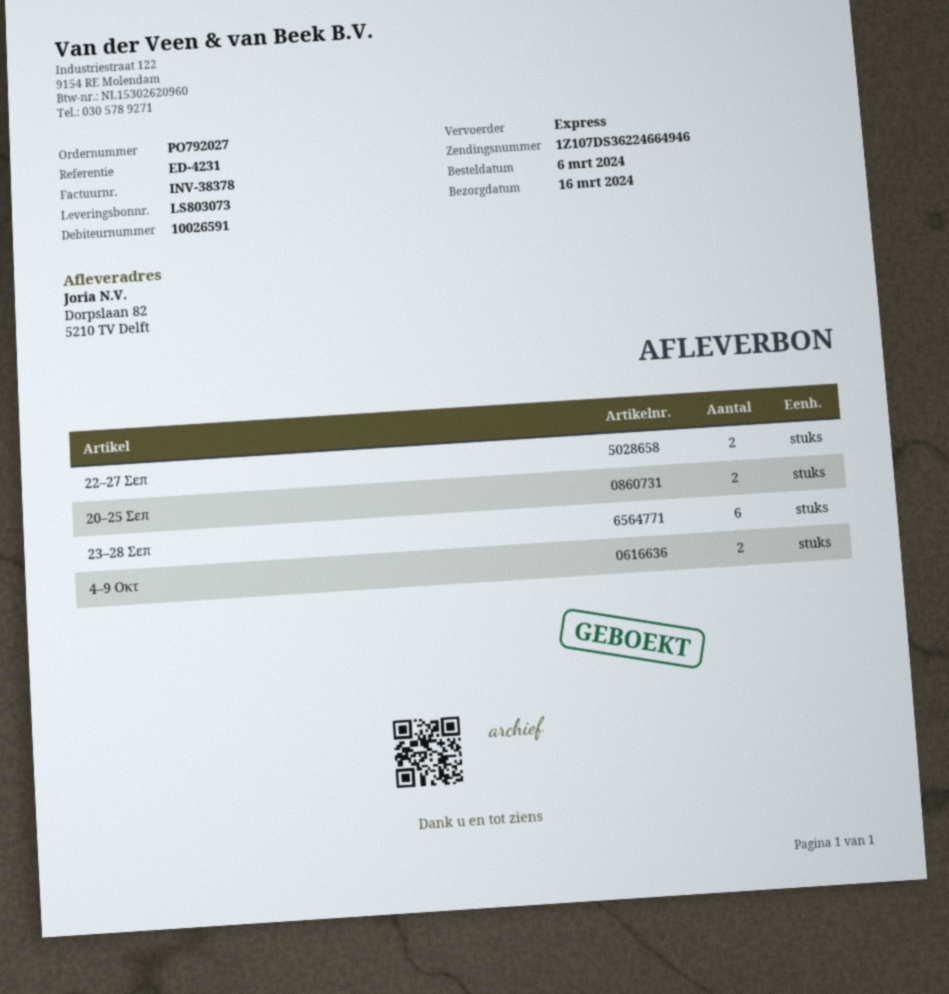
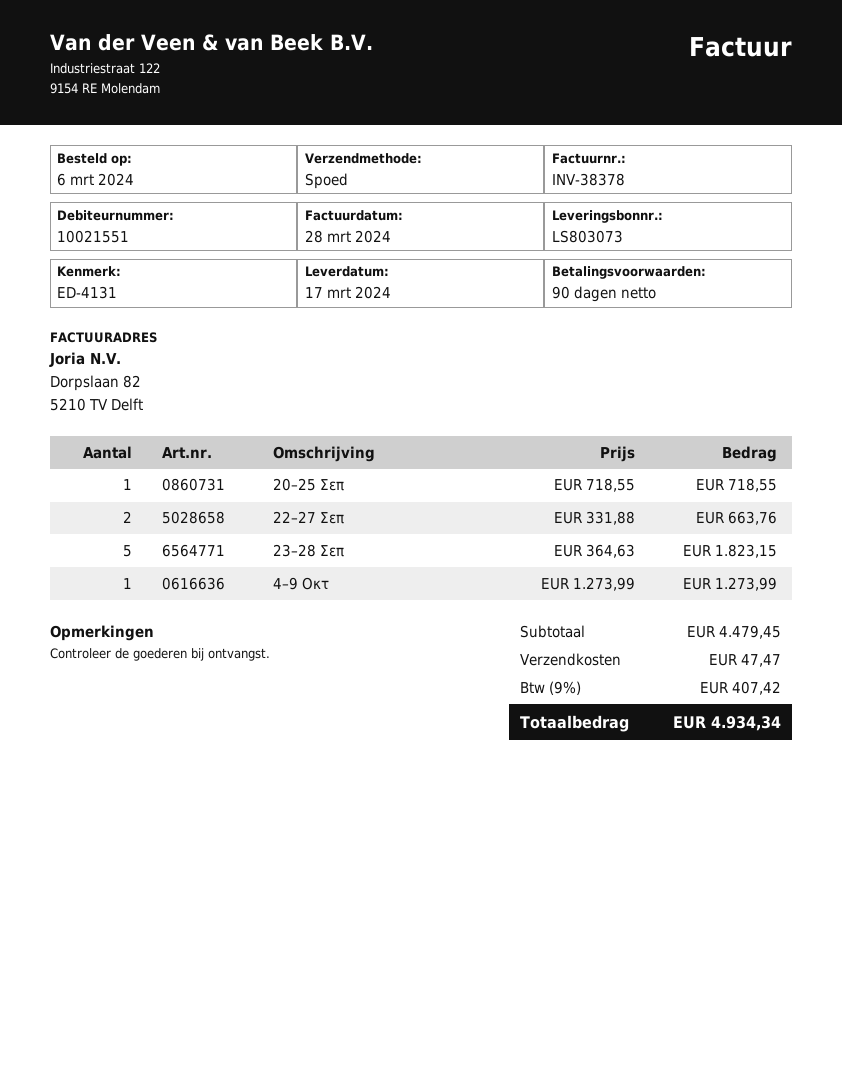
delivery date: 2024-03-16 -> 2024-03-17
customer number: 10026591 -> 10021551
reference: ED-4231 -> ED-4131
20–25 Σεπ: 2 -> 1
23–28 Σεπ: 6 -> 5
4–9 Οκτ: 2 -> 1

